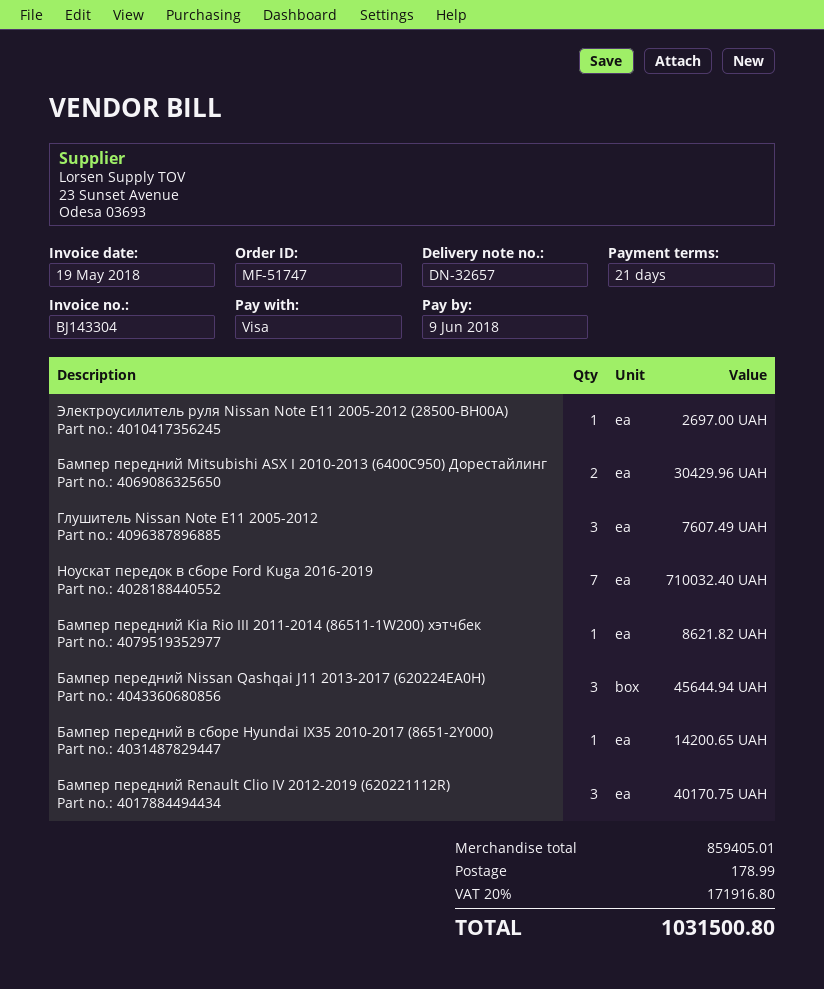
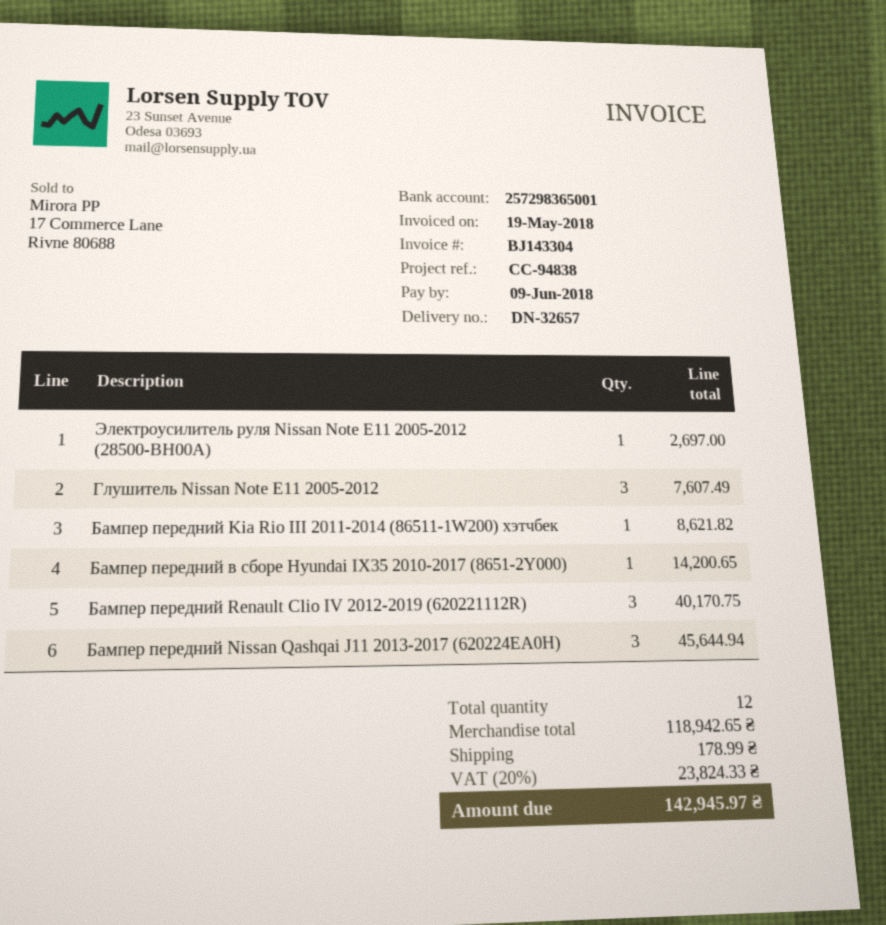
Бампер передний Mitsubishi ASX I 2010-2013 (6400C950) Дорестайлинг: 2 for 30429.96 -> none
Ноускат передок в сборе Ford Kuga 2016-2019: 7 for 710032.40 -> none
subtotal: 859405.01 -> 118942.65
tax: 20% = 171916.80 -> 20% = 23824.33
total: 1031500.80 -> 142945.97

